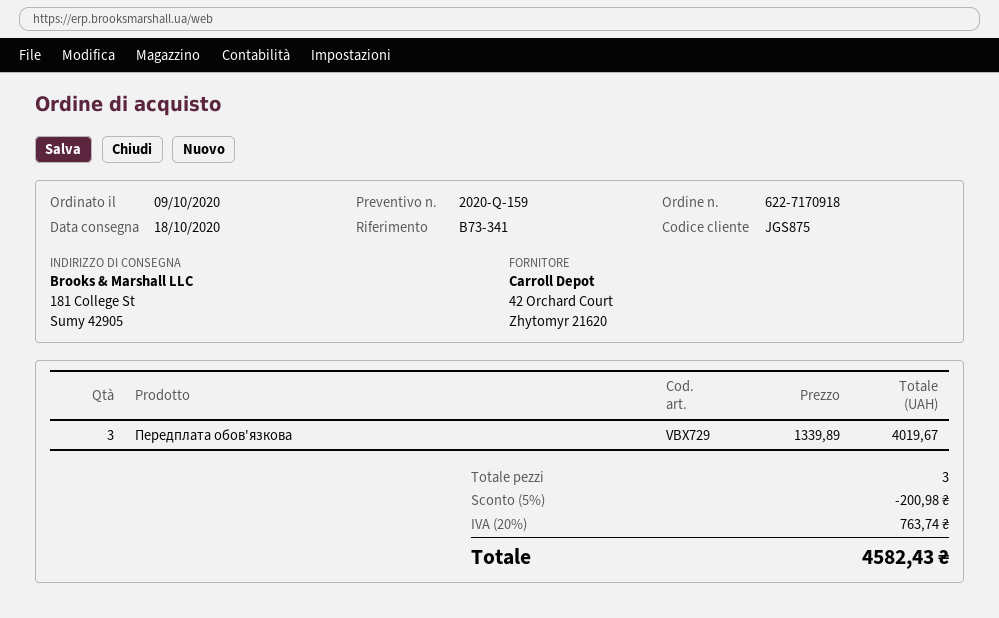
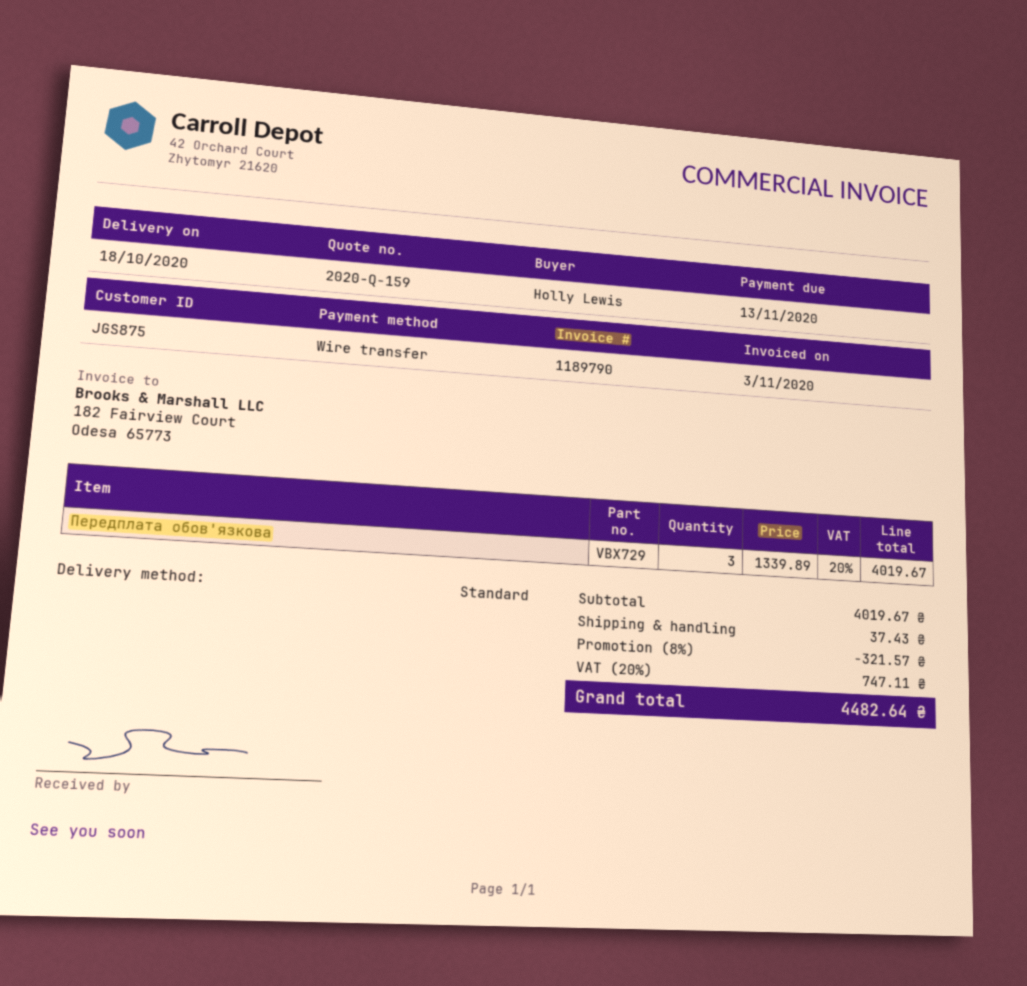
discount: 5% = 200.98 -> 8% = 321.57
shipping: none -> 37.43
tax: 20% = 763.74 -> 20% = 747.11
total: 4582.43 -> 4482.64

